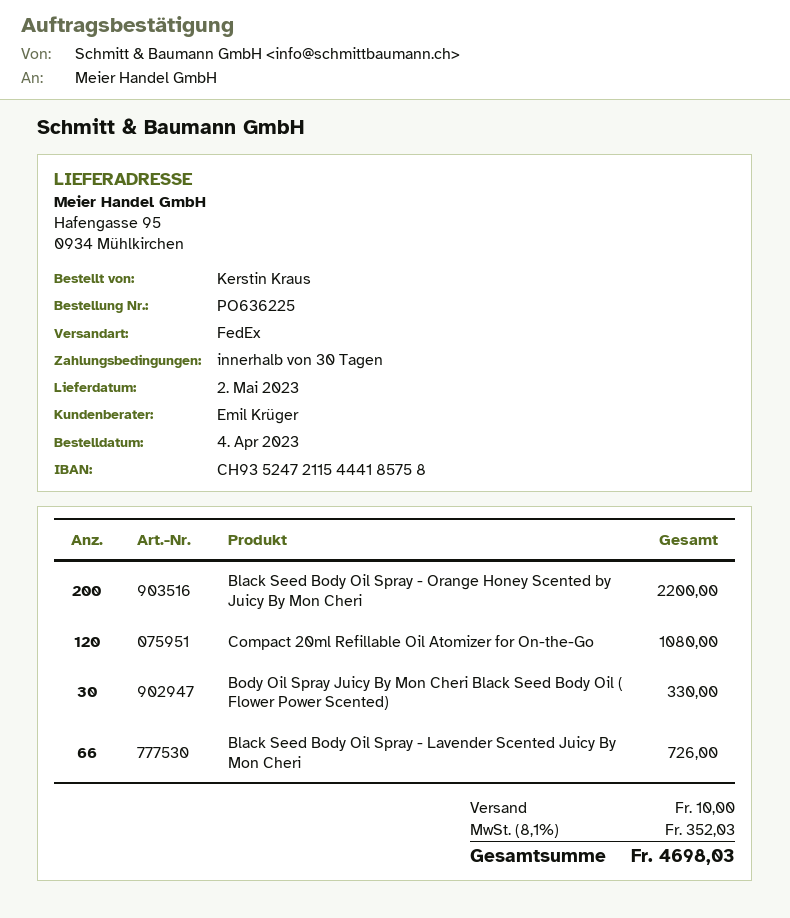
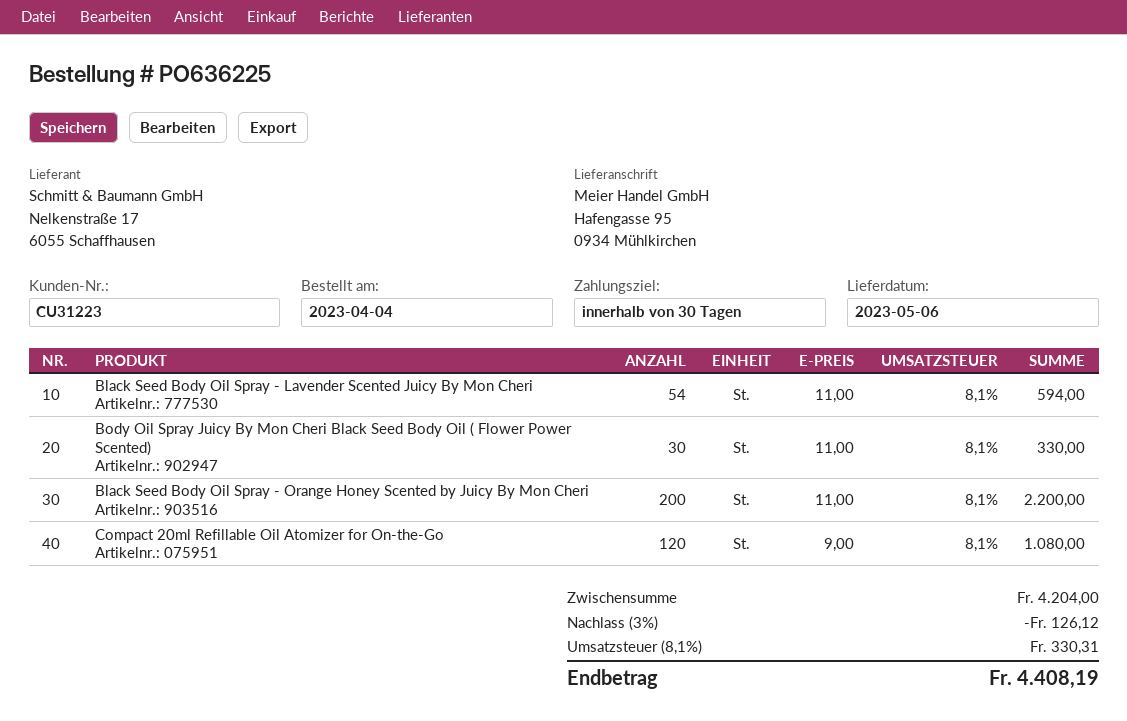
delivery date: 2023-05-02 -> 2023-05-06
Black Seed Body Oil Spray - Lavender Scented Juicy By Mon Cheri: 66 for 726.00 -> 54 for 594.00
discount: none -> 3% = 126.12
shipping: 10.00 -> none
tax: 8.1% = 352.03 -> 8.1% = 330.31
total: 4698.03 -> 4408.19

